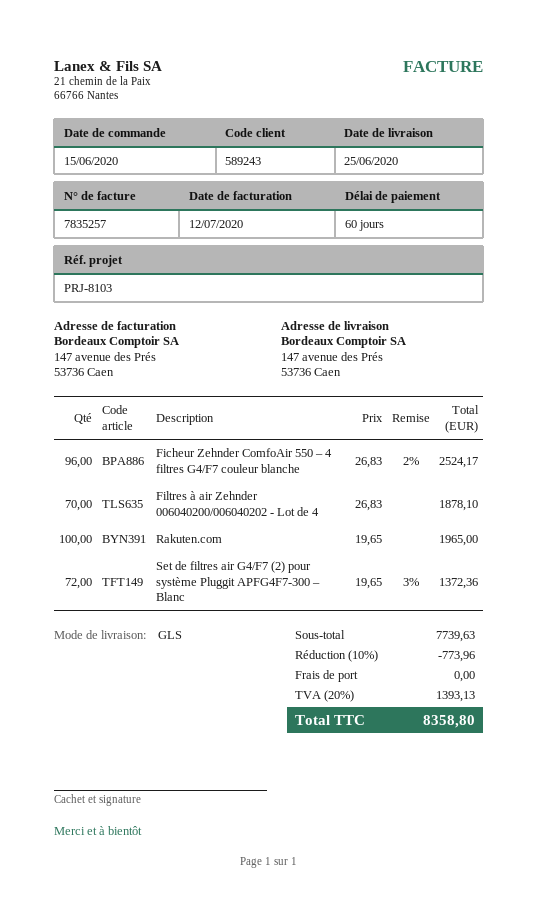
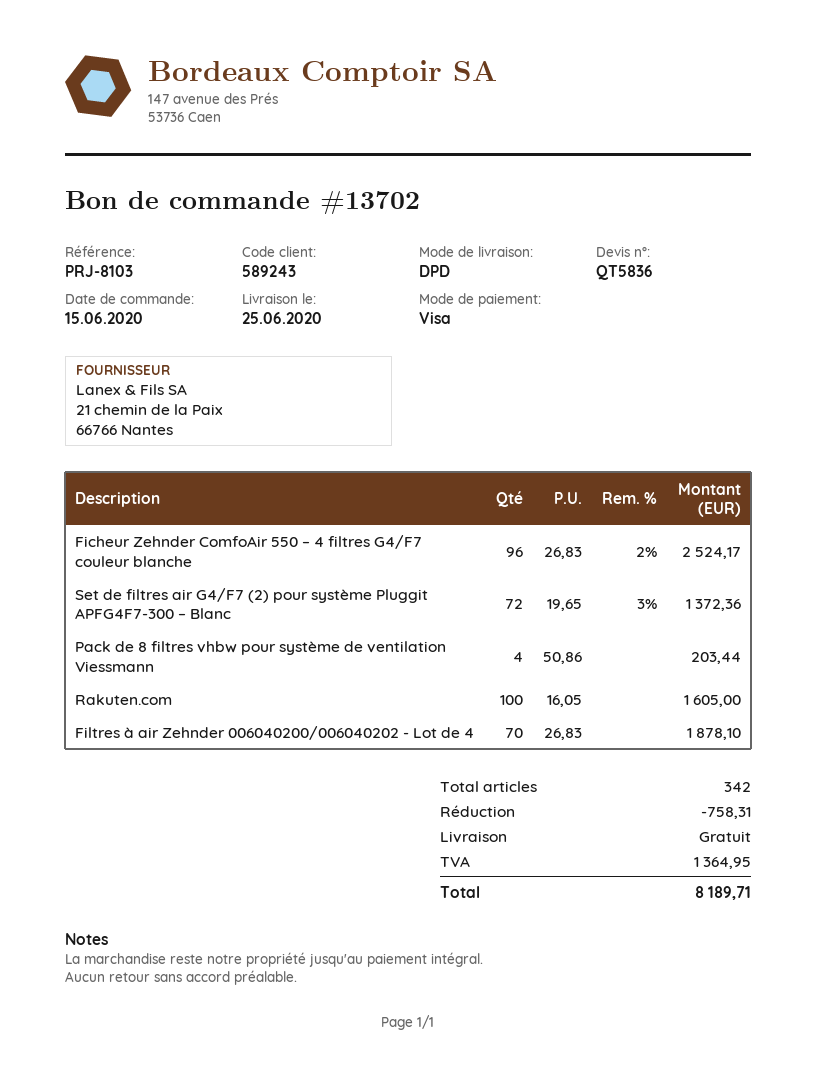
shipping method: GLS -> DPD
Rakuten.com: 100 x 19.65 = 1965.00 -> 100 x 16.05 = 1605.00
Pack de 8 filtres vhbw pour système de ventilation Viessmann: none -> 4 x 50.86 = 203.44
discount: 773.96 -> 758.31
tax: 1393.13 -> 1364.95
total: 8358.80 -> 8189.71

